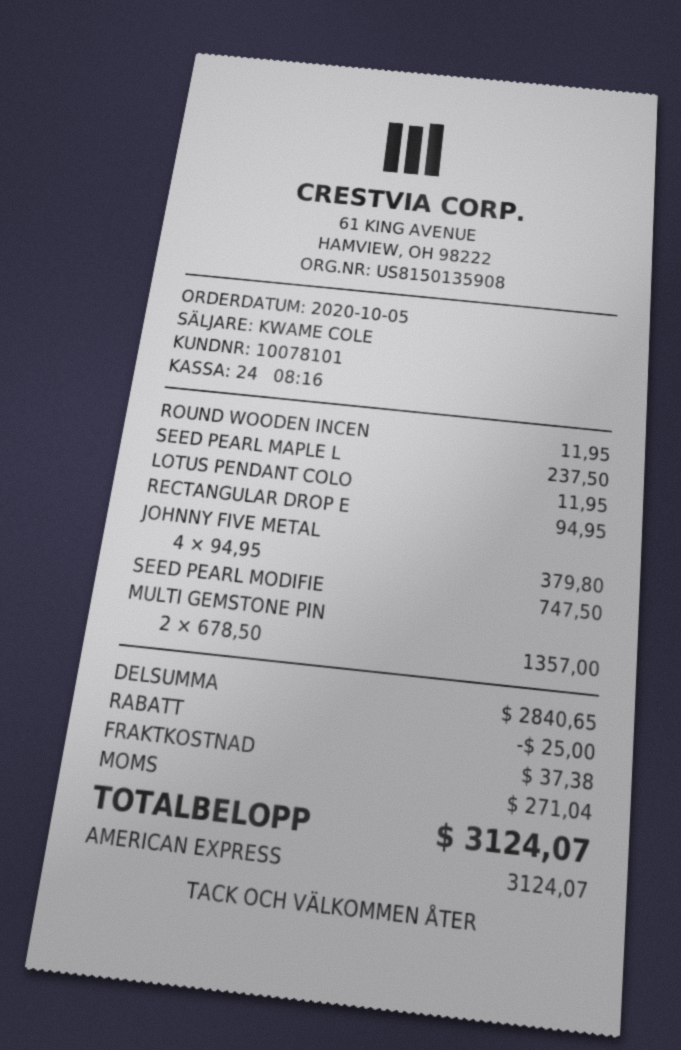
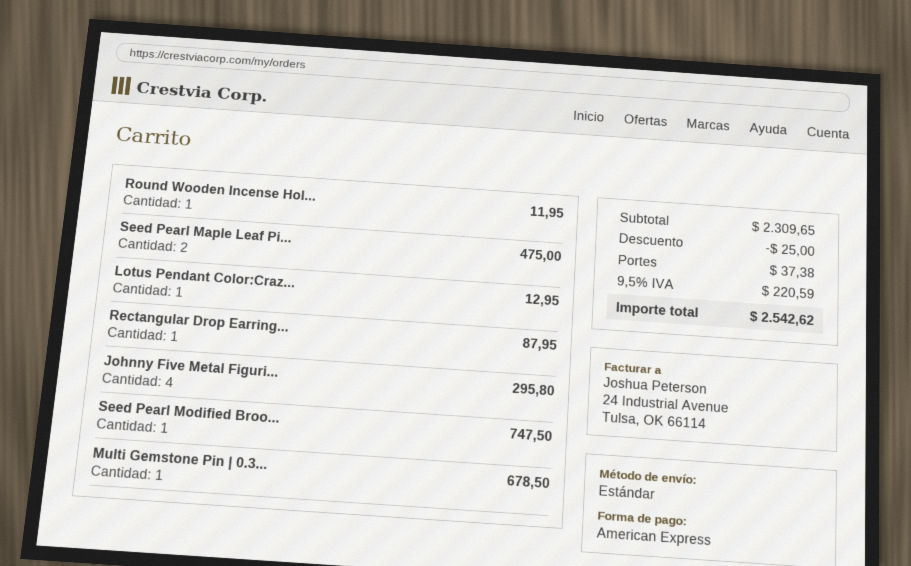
SEED PEARL MAPLE L: 1 for 237.50 -> 2 for 475.00
LOTUS PENDANT COLO: 1 for 11.95 -> 1 for 12.95
RECTANGULAR DROP E: 1 for 94.95 -> 1 for 87.95
JOHNNY FIVE METAL: 4 for 379.80 -> 4 for 295.80
MULTI GEMSTONE PIN: 2 for 1357.00 -> 1 for 678.50
subtotal: 2840.65 -> 2309.65
tax: 271.04 -> 220.59
total: 3124.07 -> 2542.62

